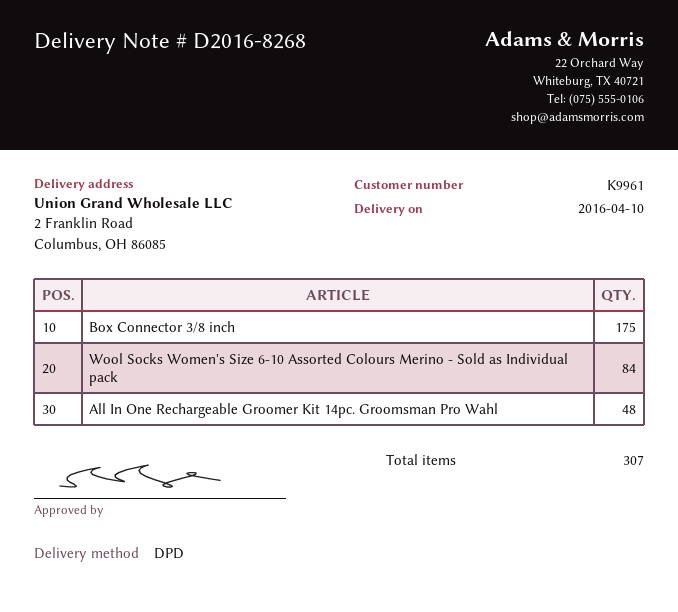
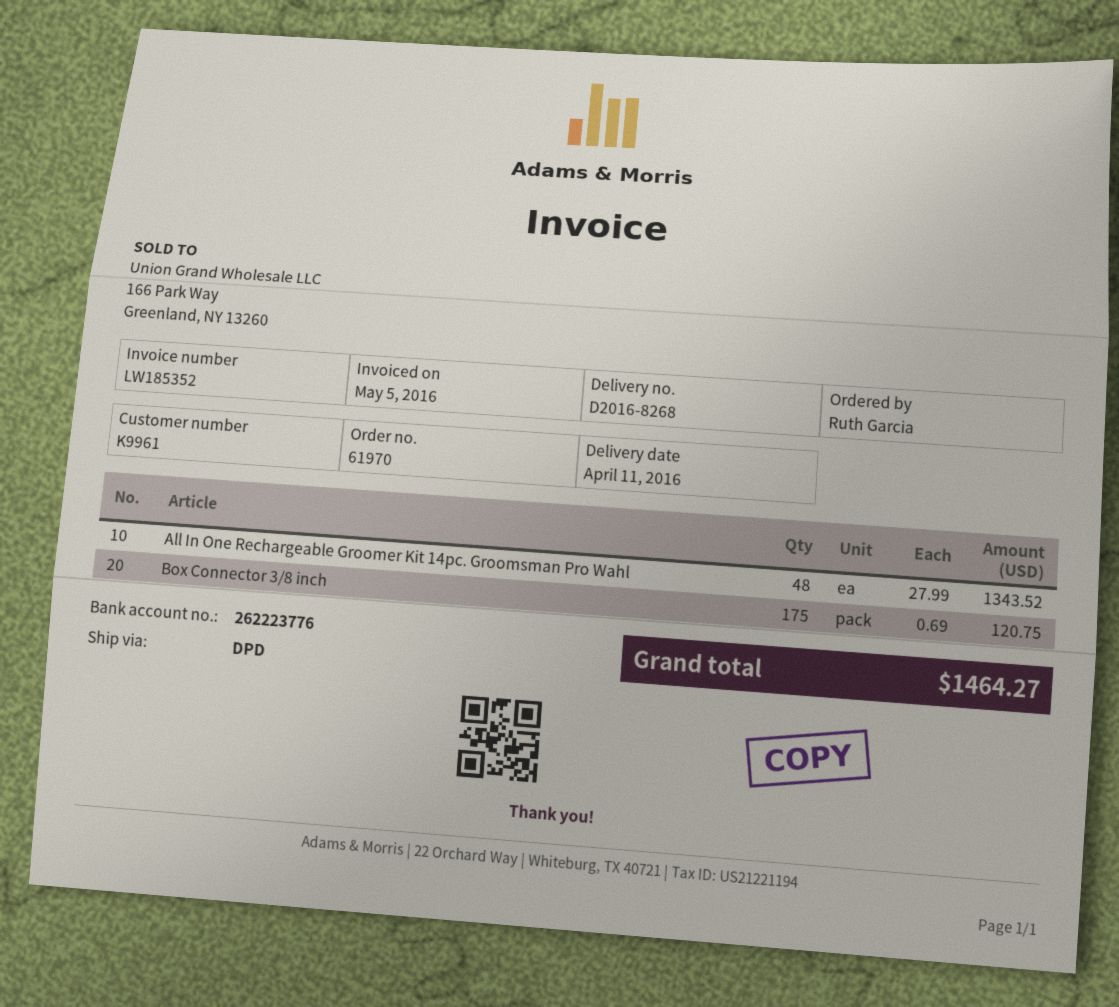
delivery date: 2016-04-10 -> 2016-04-11
Wool Socks Women's Size 6-10 Assorted Colours Merino - Sold as Individual pack: 84 -> none

